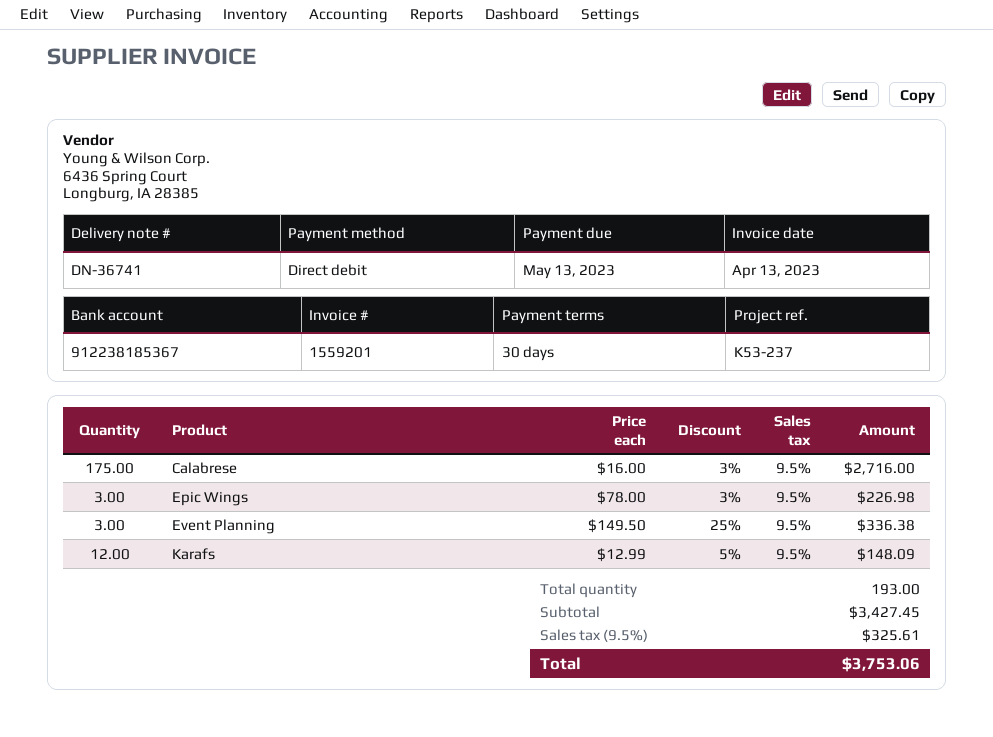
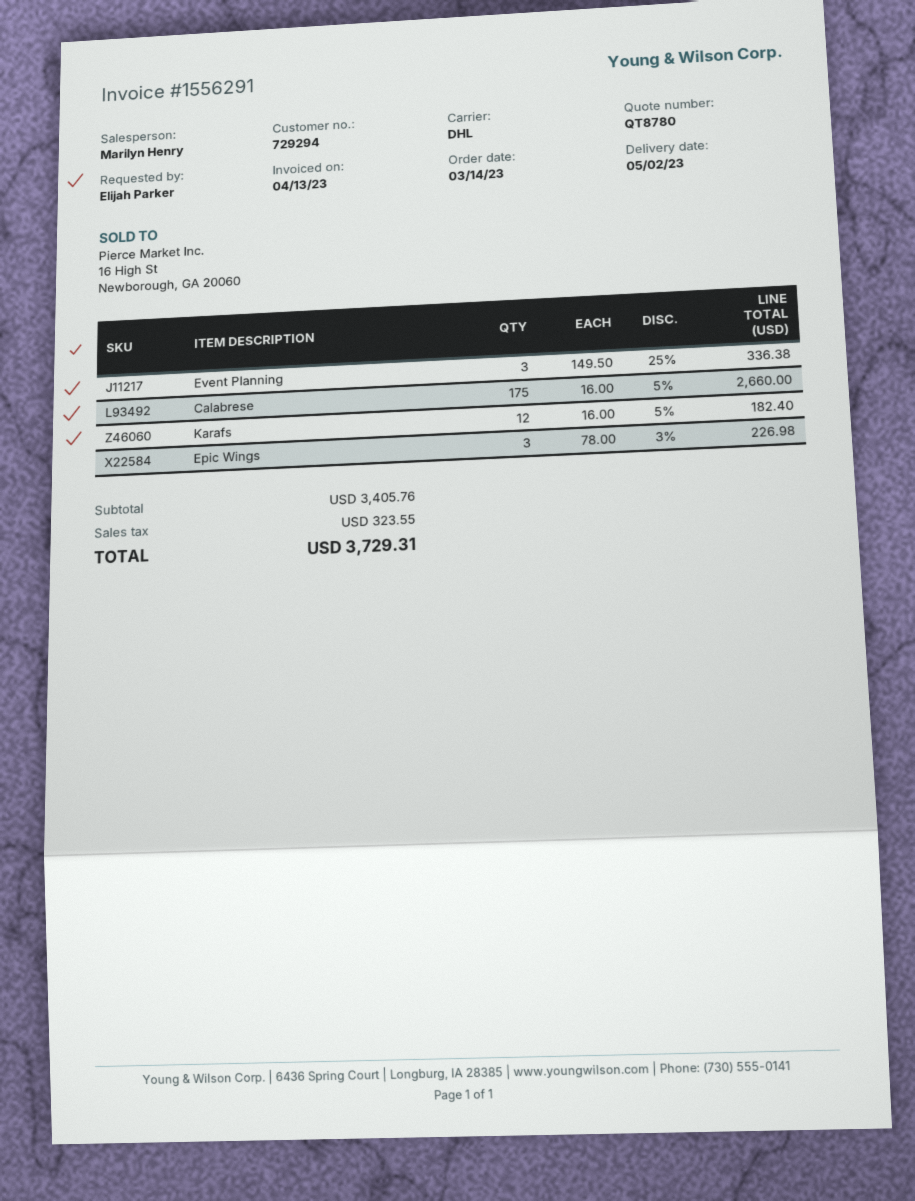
invoice number: 1559201 -> 1556291
Calabrese: 175 x 16.00 - 3% = 2716.00 -> 175 x 16.00 - 5% = 2660.00
Karafs: 12 x 12.99 - 5% = 148.09 -> 12 x 16.00 - 5% = 182.40
subtotal: 3427.45 -> 3405.76
tax: 325.61 -> 323.55
total: 3753.06 -> 3729.31

